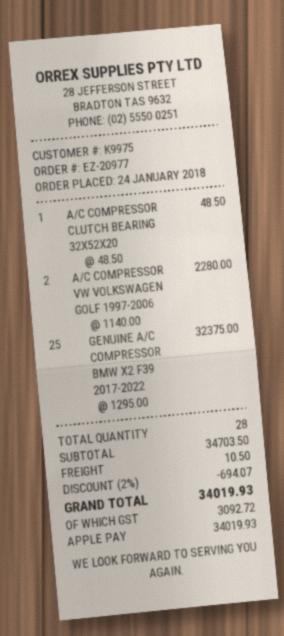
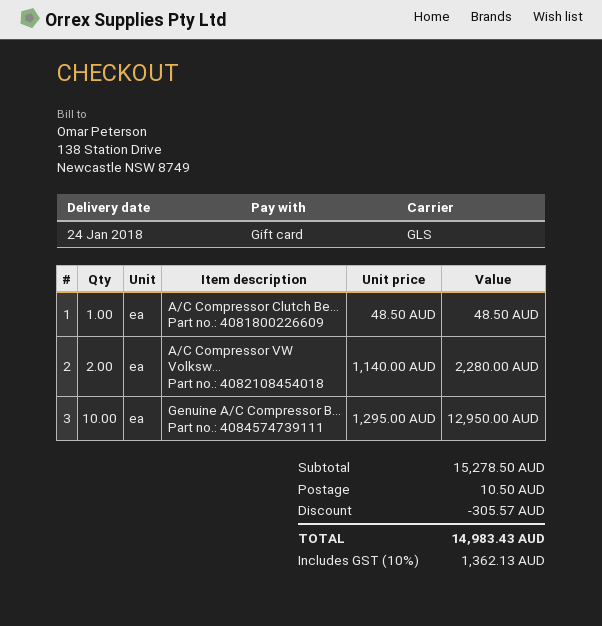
payment method: Apple Pay -> gift card
GENUINE A/C COMPRESSOR BMW X2 F39 2017-2022: 25 x 1295.00 = 32375.00 -> 10 x 1295.00 = 12950.00
subtotal: 34703.50 -> 15278.50
discount: 694.07 -> 305.57
tax: 3092.72 -> 1362.13
total: 34019.93 -> 14983.43

